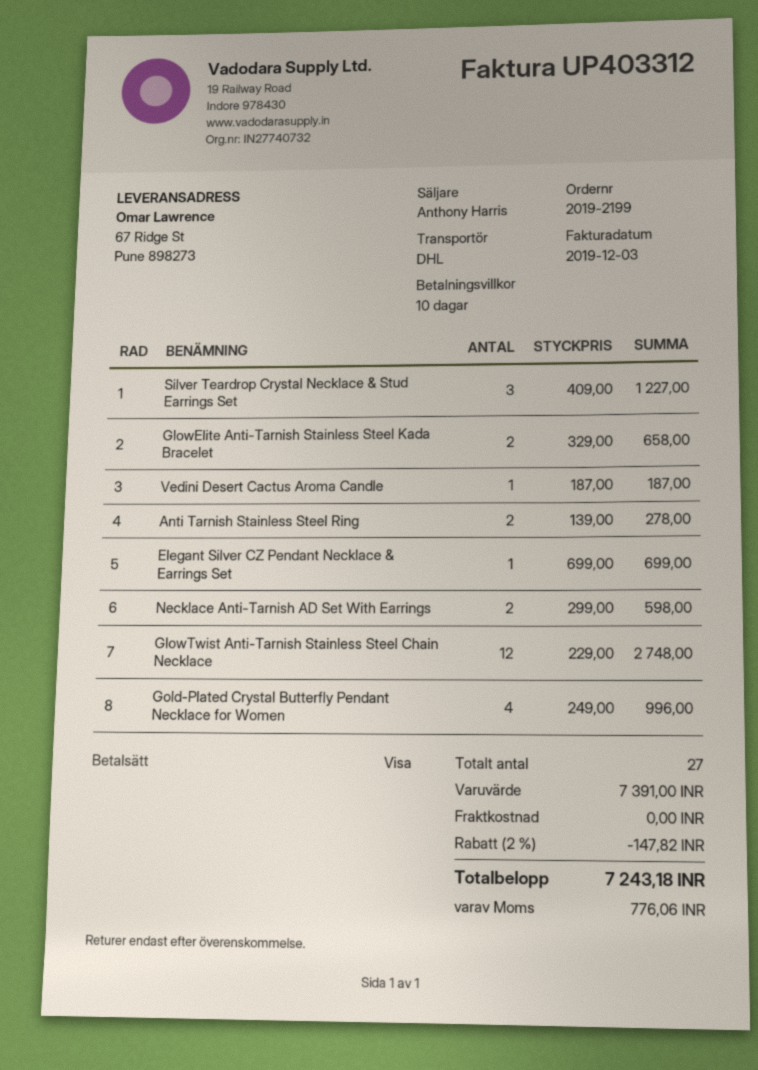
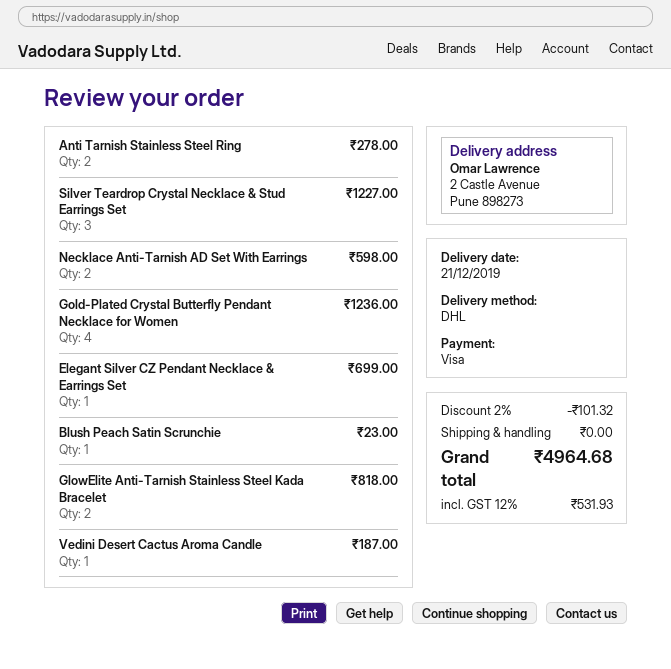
ship to: 67 Ridge St, Pune 898273 -> 2 Castle Avenue, Pune 898273
GlowElite Anti-Tarnish Stainless Steel Kada Bracelet: 2 for 658.00 -> 2 for 818.00
GlowTwist Anti-Tarnish Stainless Steel Chain Necklace: 12 for 2748.00 -> none
Gold-Plated Crystal Butterfly Pendant Necklace for Women: 4 for 996.00 -> 4 for 1236.00
Blush Peach Satin Scrunchie: none -> 1 for 23.00
discount: 2% = 147.82 -> 2% = 101.32
tax: 776.06 -> 531.93
total: 7243.18 -> 4964.68

